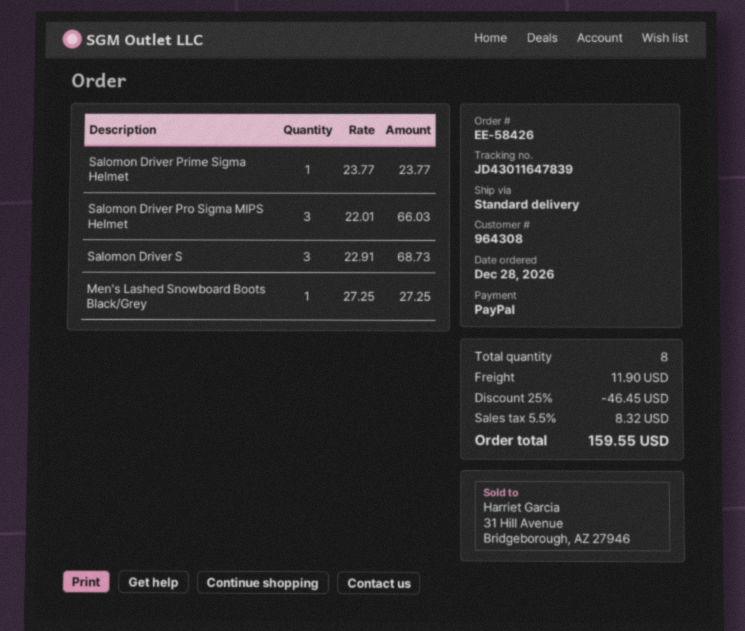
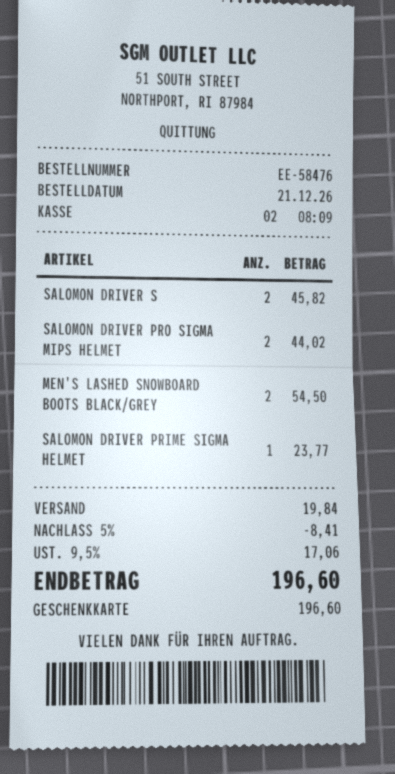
order number: EE-58426 -> EE-58476
order date: 2026-12-28 -> 2026-12-21
payment method: PayPal -> gift card
Salomon Driver Pro Sigma MIPS Helmet: 3 for 66.03 -> 2 for 44.02
Salomon Driver S: 3 for 68.73 -> 2 for 45.82
Men's Lashed Snowboard Boots Black/Grey: 1 for 27.25 -> 2 for 54.50
discount: 25% = 46.45 -> 5% = 8.41
shipping: 11.90 -> 19.84
tax: 5.5% = 8.32 -> 9.5% = 17.06
total: 159.55 -> 196.60

